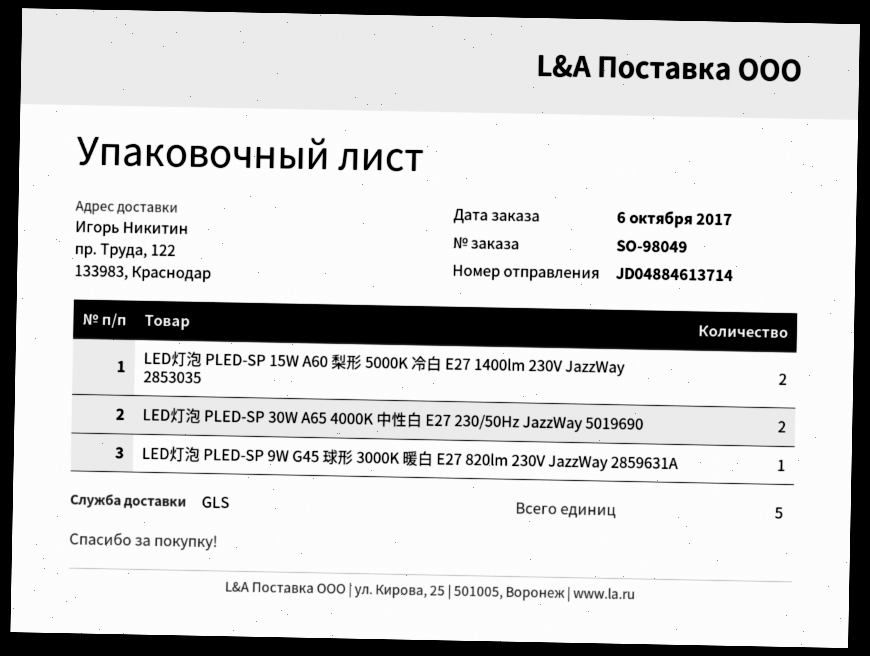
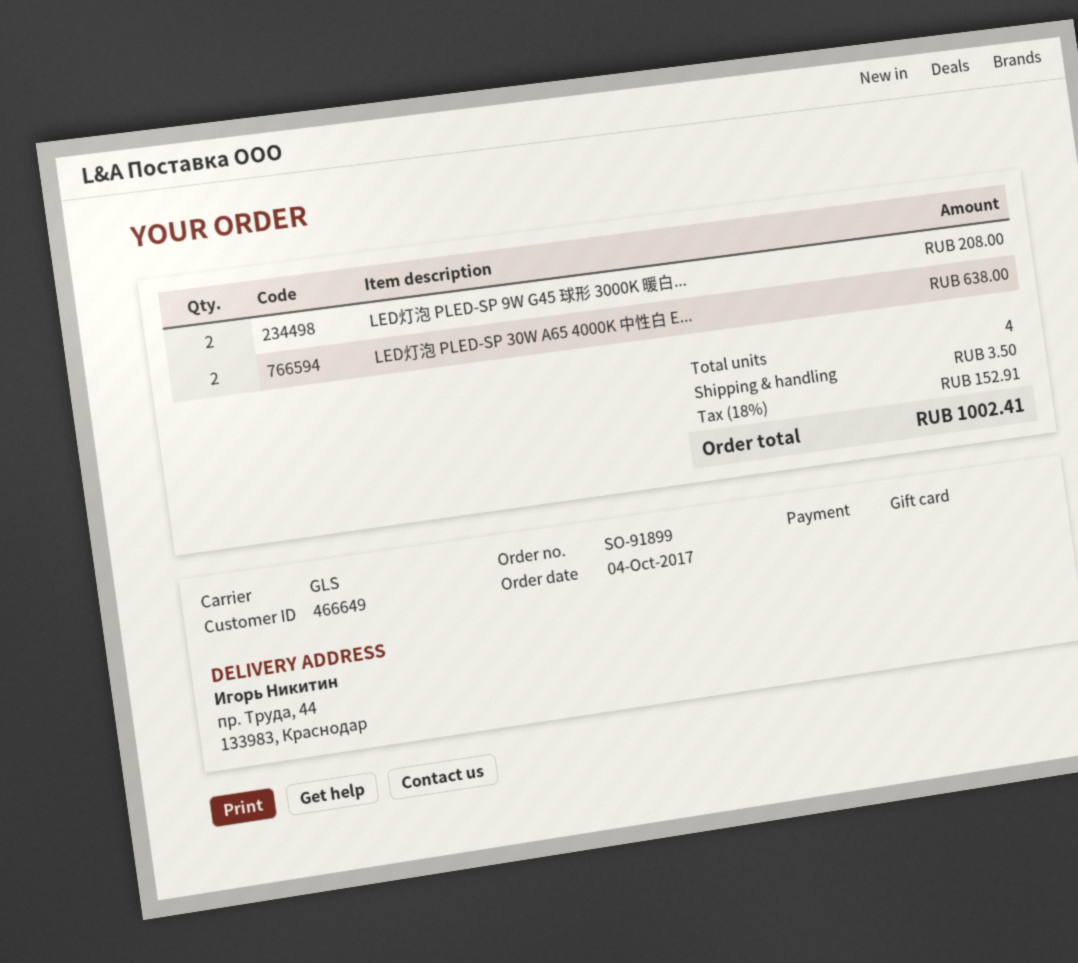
order number: SO-98049 -> SO-91899
order date: 2017-10-06 -> 2017-10-04
ship to: пр. Труда, 122, 133983, Краснодар -> пр. Труда, 44, 133983, Краснодар
LED灯泡 PLED-SP 15W A60 梨形 5000K 冷白 E27 1400lm 230V JazzWay 2853035: 2 -> none
LED灯泡 PLED-SP 9W G45 球形 3000K 暖白 E27 820lm 230V JazzWay 2859631A: 1 -> 2
total quantity: 5 -> 4

